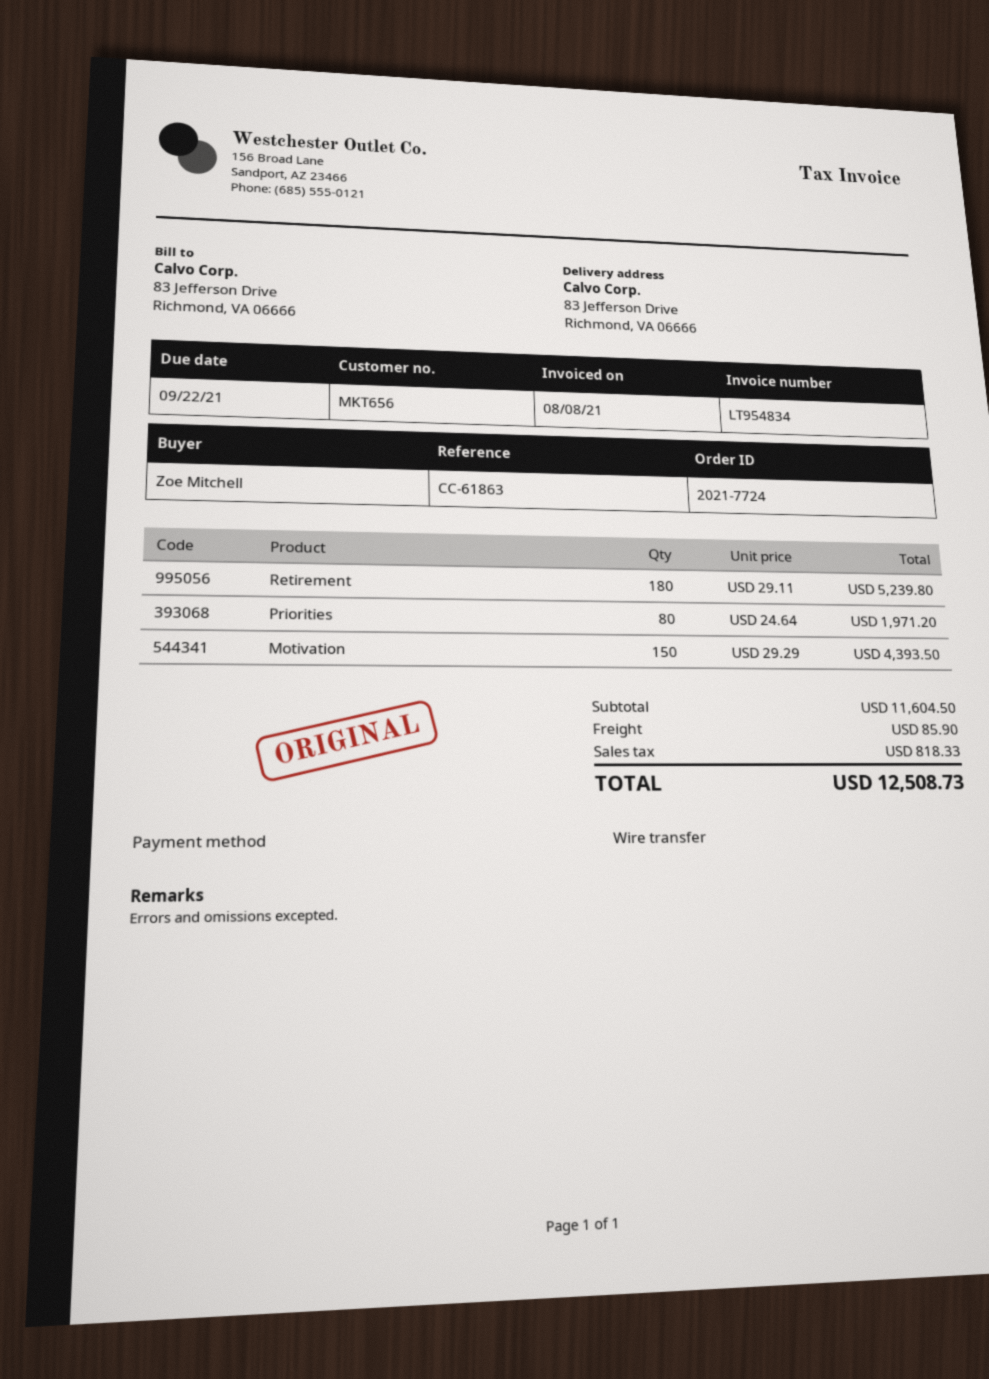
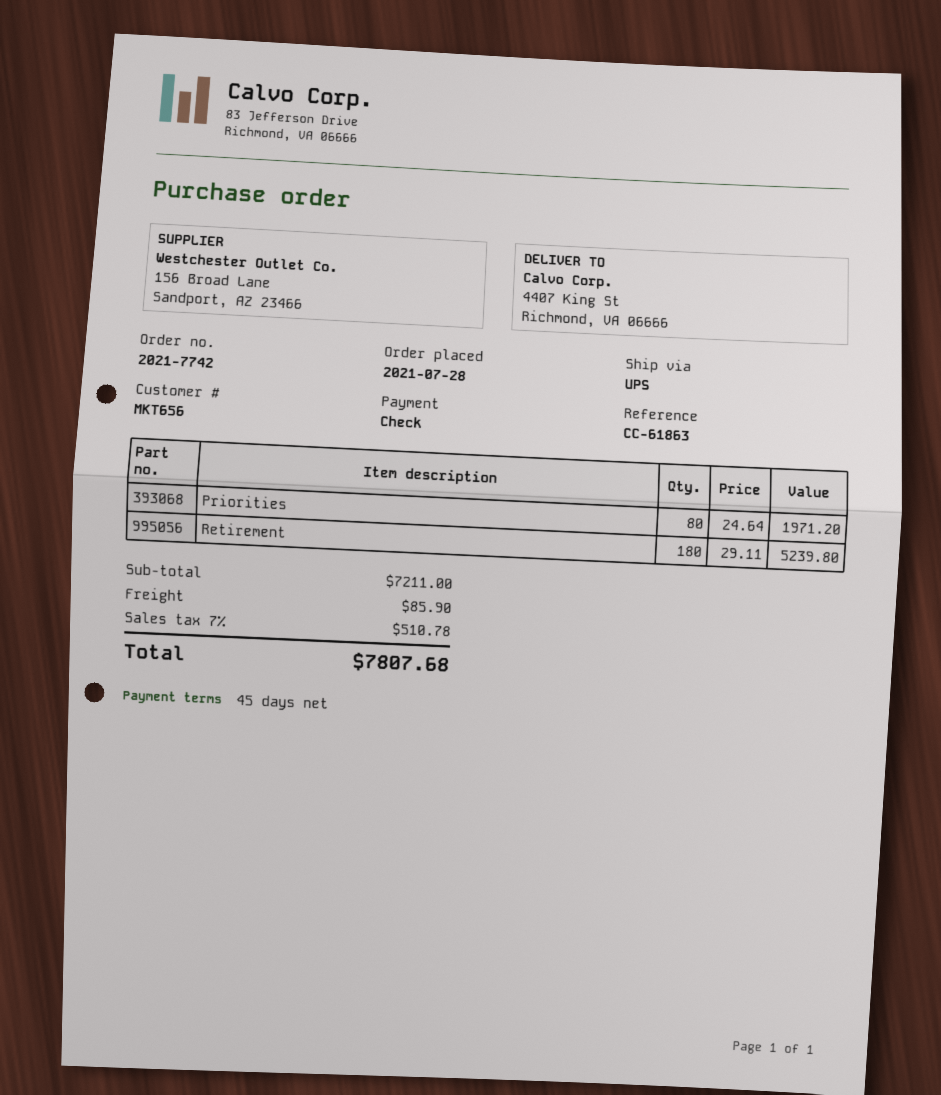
order number: 2021-7724 -> 2021-7742
payment method: bank transfer -> cheque
ship to: 83 Jefferson Drive, Richmond, VA 06666 -> 4407 King St, Richmond, VA 06666
Motivation: 150 x 29.29 = 4393.50 -> none
subtotal: 11604.50 -> 7211.00
tax: 818.33 -> 510.78
total: 12508.73 -> 7807.68

